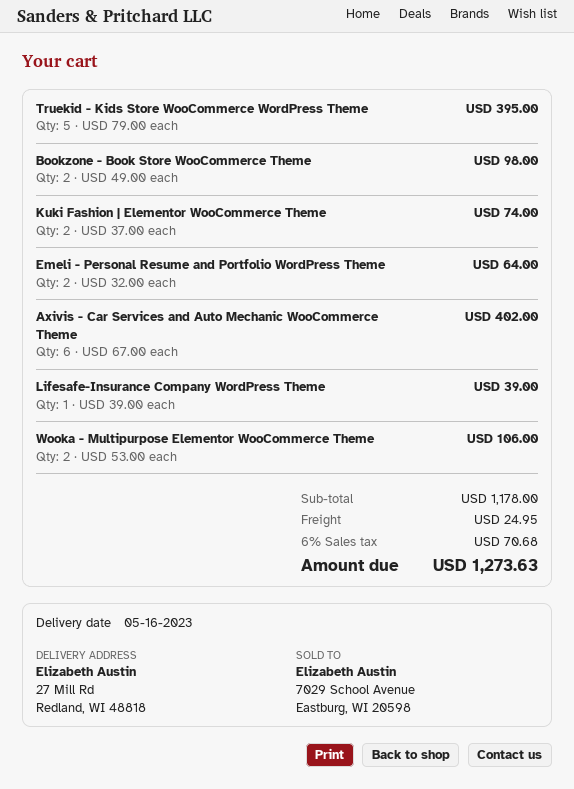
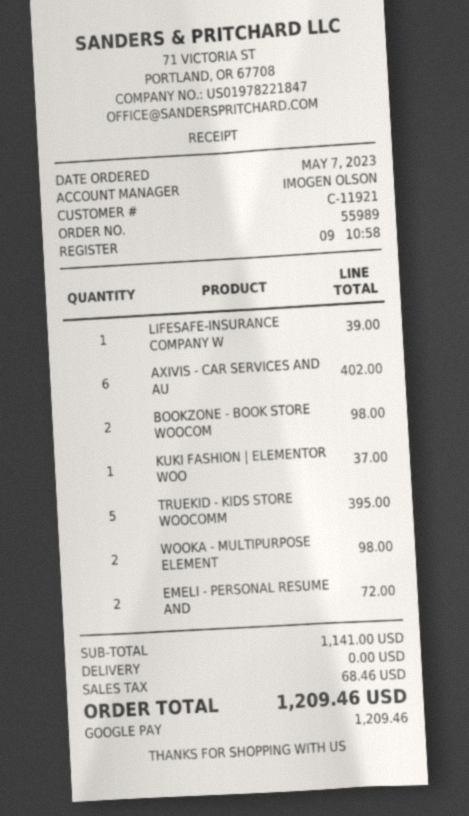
Kuki Fashion | Elementor WooCommerce Theme: 2 for 74.00 -> 1 for 37.00
Emeli - Personal Resume and Portfolio WordPress Theme: 2 for 64.00 -> 2 for 72.00
Wooka - Multipurpose Elementor WooCommerce Theme: 2 for 106.00 -> 2 for 98.00
subtotal: 1178.00 -> 1141.00
shipping: 24.95 -> 0.00
tax: 70.68 -> 68.46
total: 1273.63 -> 1209.46

